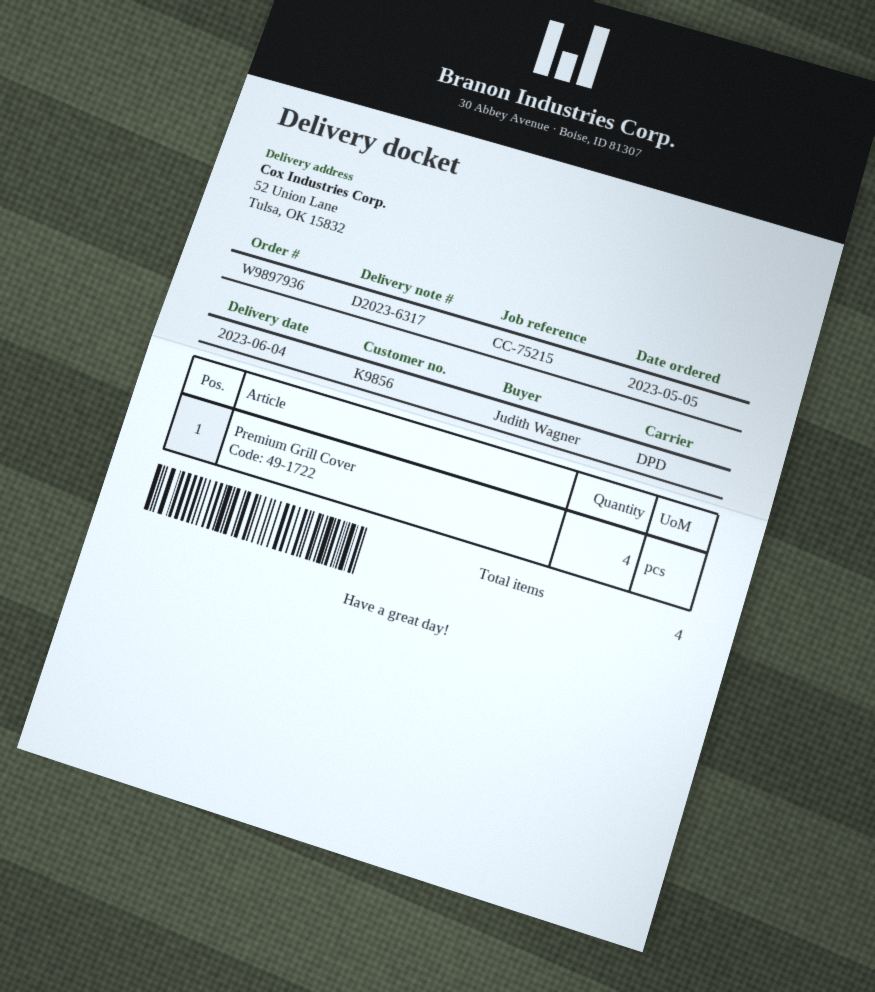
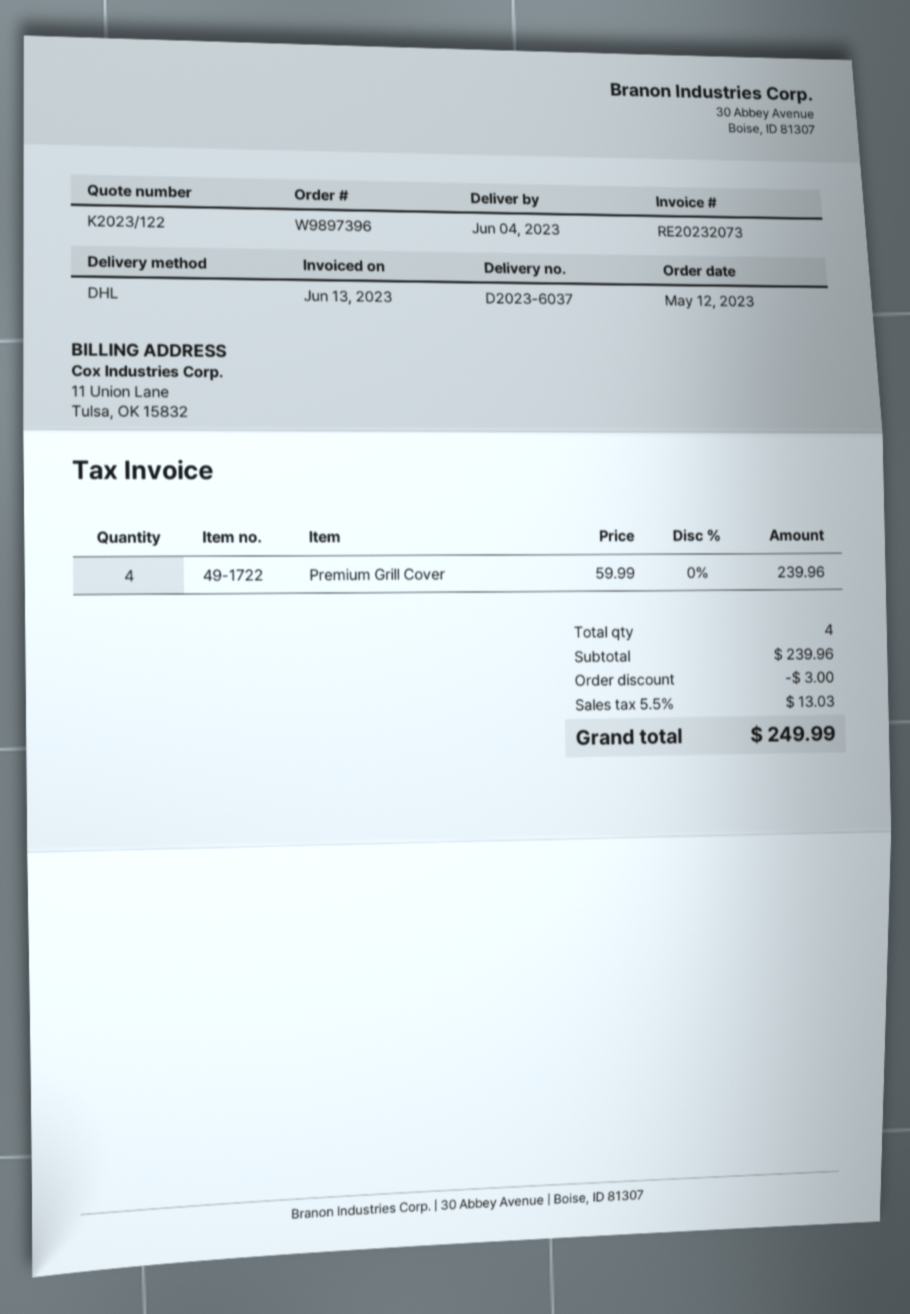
order number: W9897936 -> W9897396
order date: 2023-05-05 -> 2023-05-12
delivery note number: D2023-6317 -> D2023-6037
shipping method: DPD -> DHL

